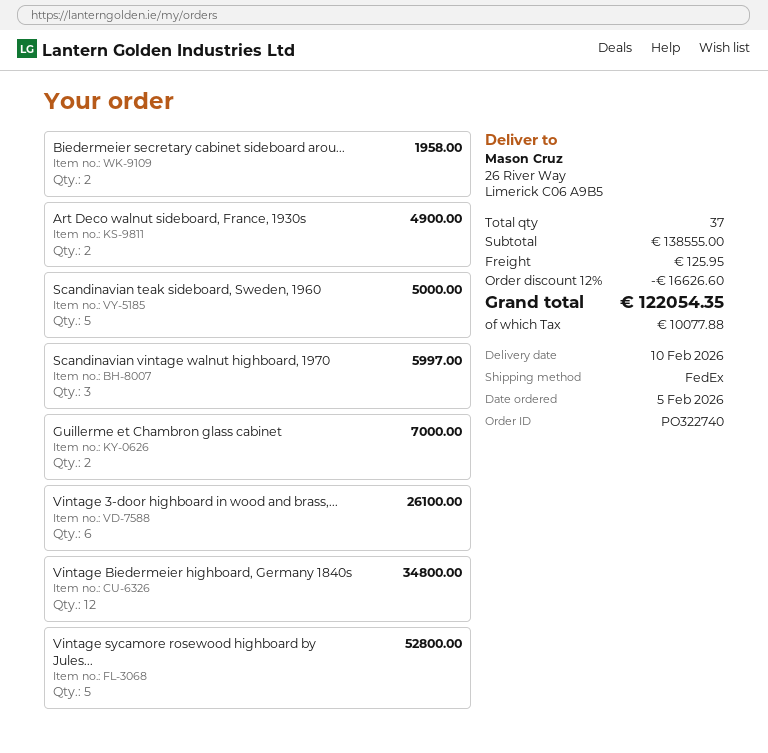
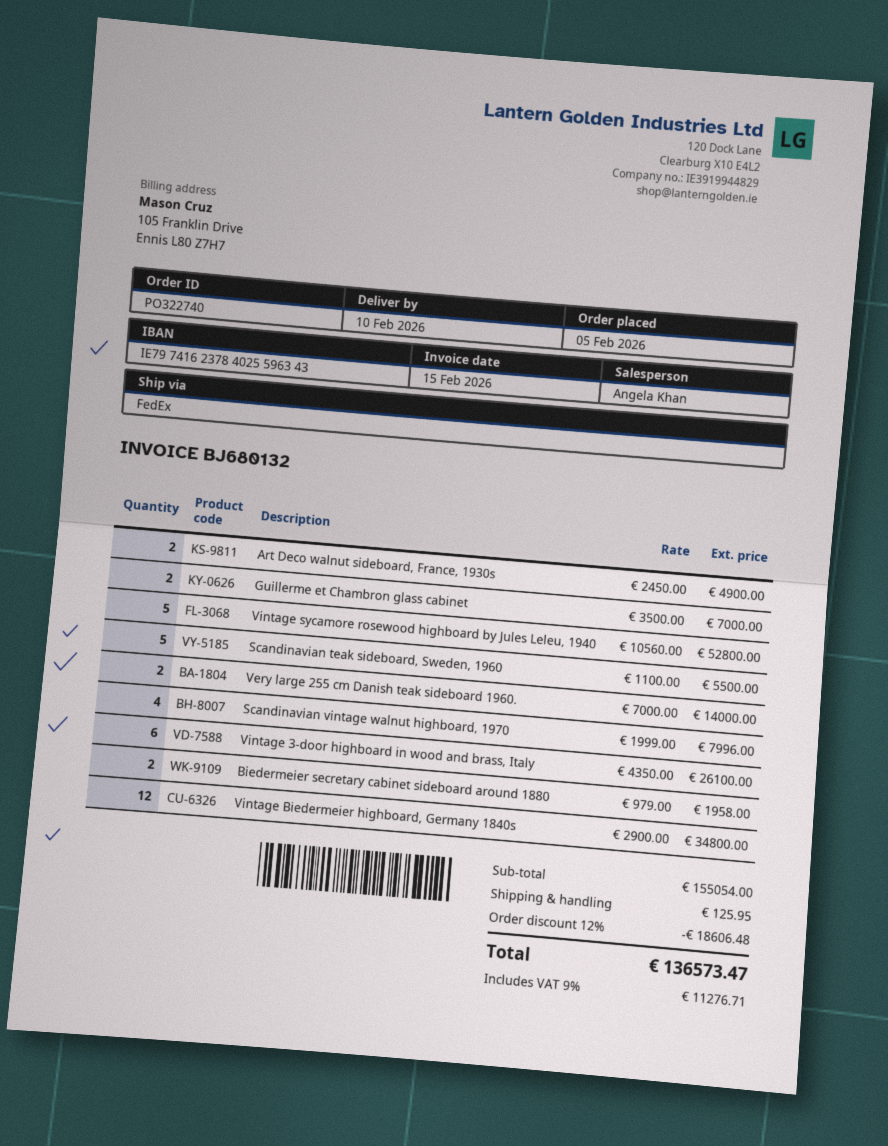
Scandinavian teak sideboard, Sweden, 1960: 5 for 5000.00 -> 5 for 5500.00
Scandinavian vintage walnut highboard, 1970: 3 for 5997.00 -> 4 for 7996.00
Very large 255 cm Danish teak sideboard 1960.: none -> 2 for 14000.00
subtotal: 138555.00 -> 155054.00
discount: 12% = 16626.60 -> 12% = 18606.48
tax: 10077.88 -> 11276.71
total: 122054.35 -> 136573.47

